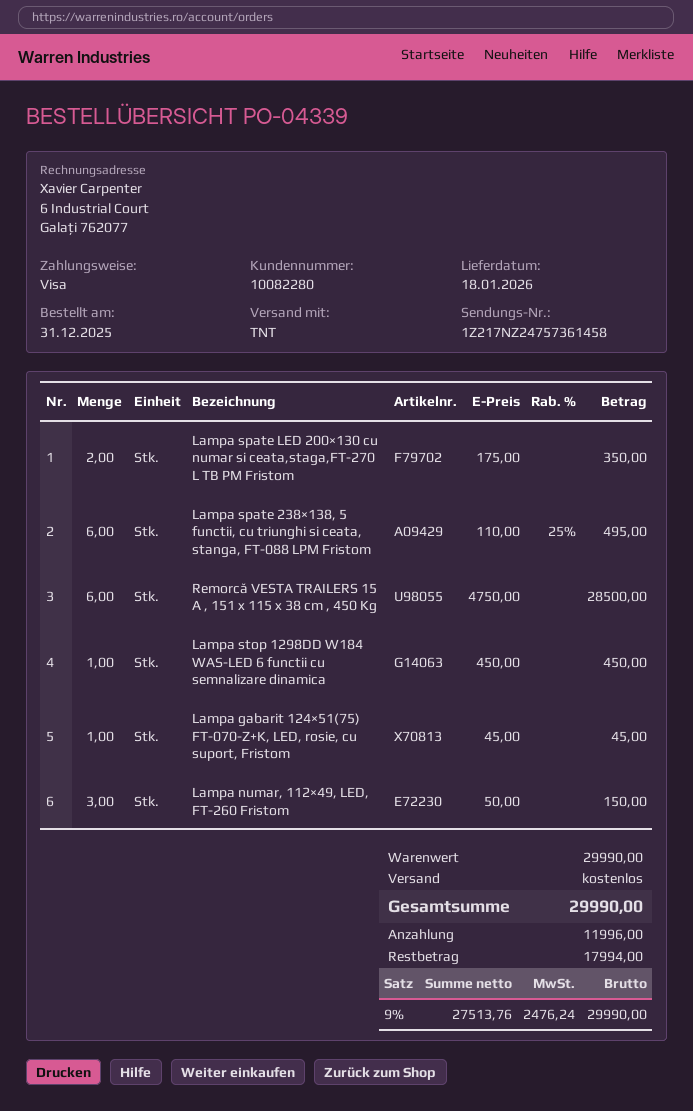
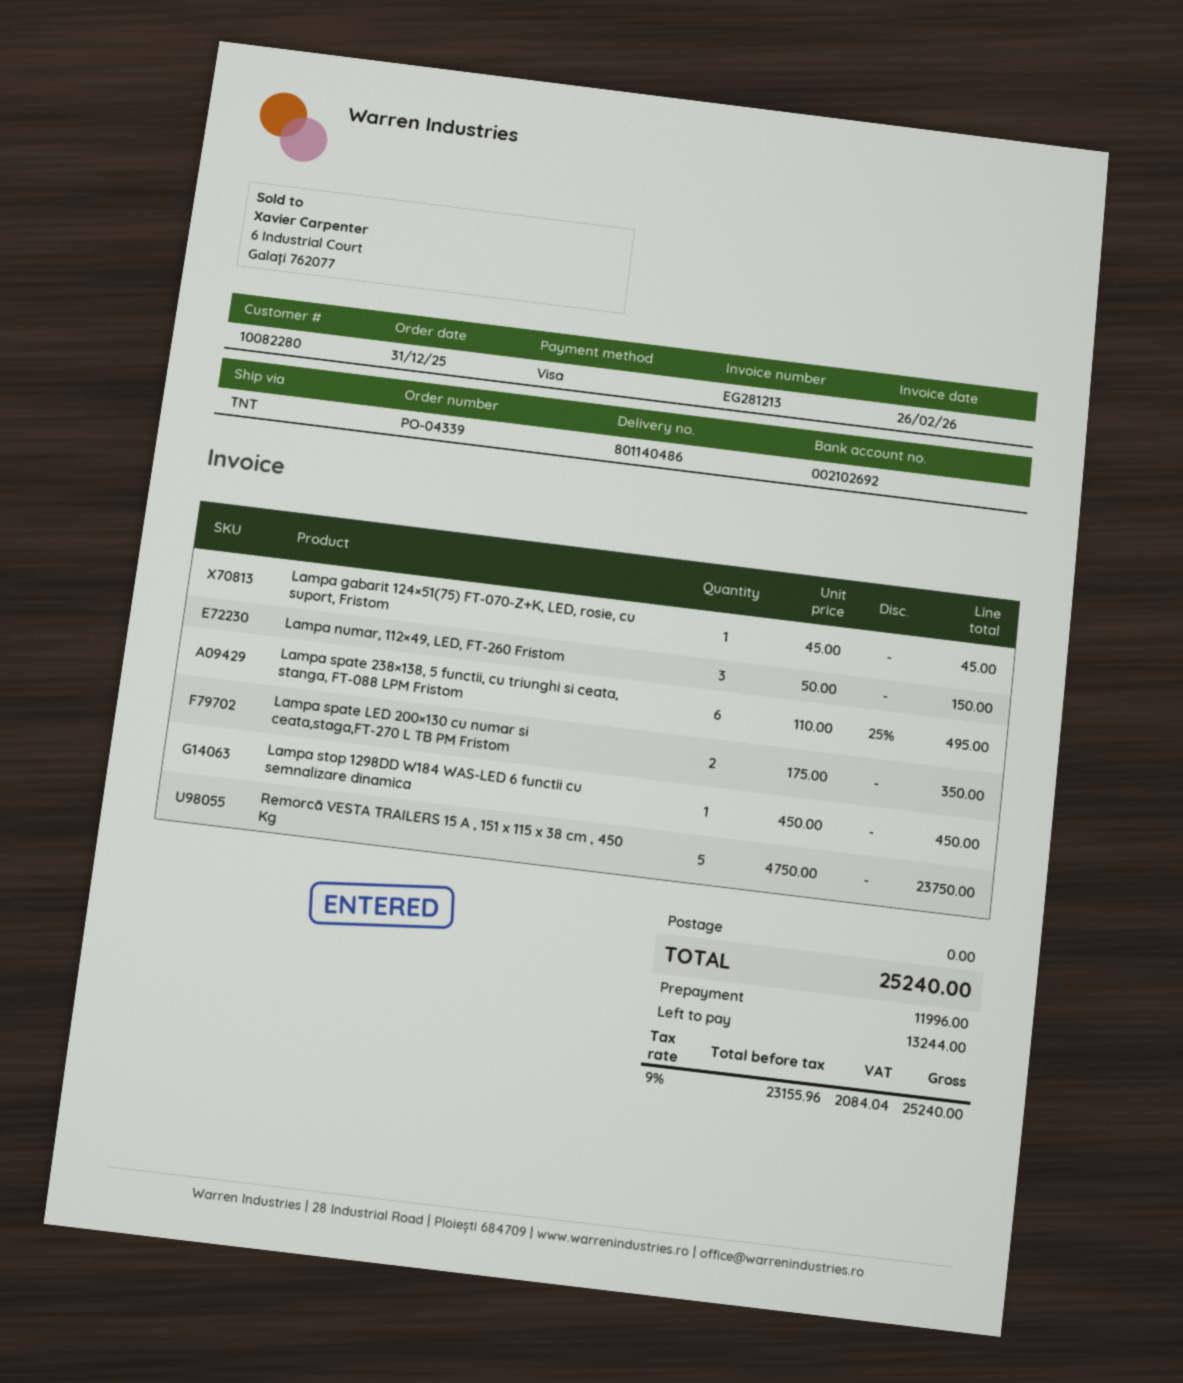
Remorcă VESTA TRAILERS 15 A , 151 x 115 x 38 cm , 450 Kg: 6 x 4750.00 = 28500.00 -> 5 x 4750.00 = 23750.00
net: 27513.76 -> 23155.96
tax: 9% = 2476.24 -> 9% = 2084.04
total: 29990.00 -> 25240.00
balance: 17994.00 -> 13244.00

